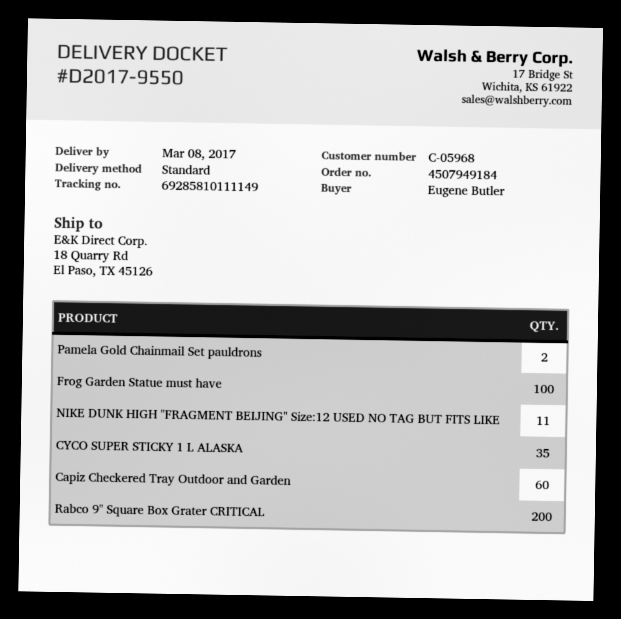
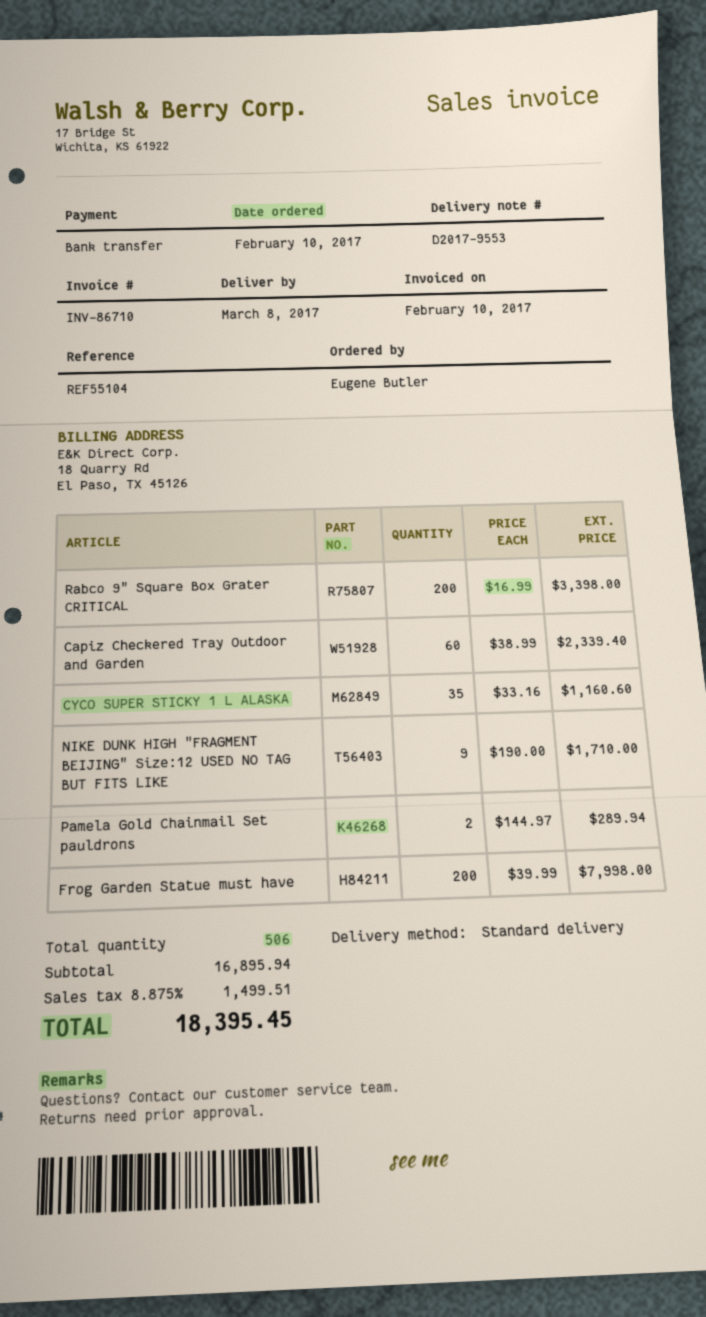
delivery note number: D2017-9550 -> D2017-9553
Frog Garden Statue must have: 100 -> 200
NIKE DUNK HIGH "FRAGMENT BEIJING" Size:12 USED NO TAG BUT FITS LIKE: 11 -> 9

